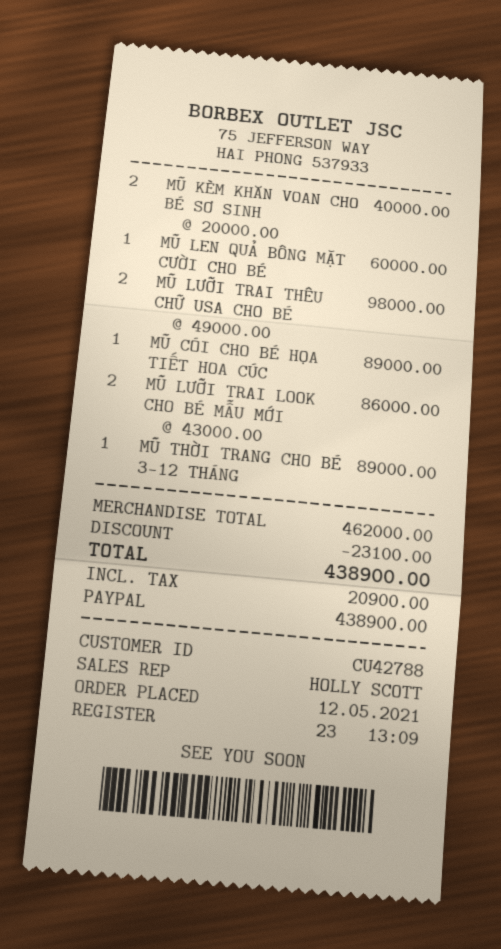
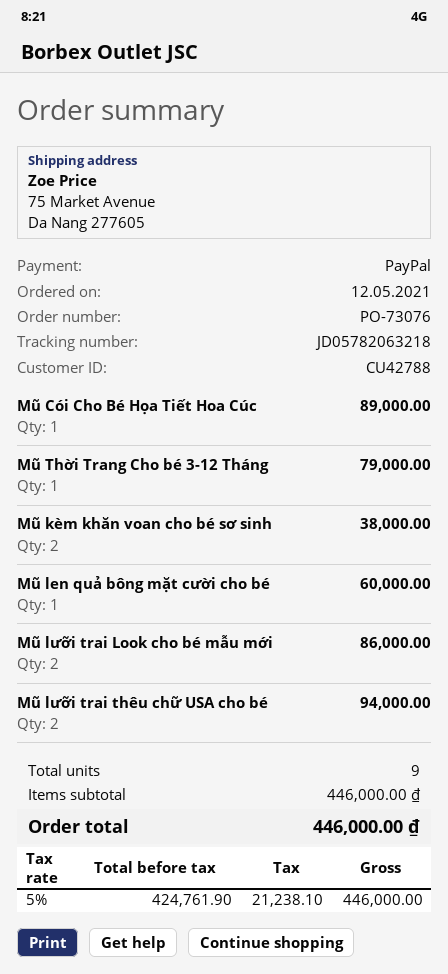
MŨ KÈM KHĂN VOAN CHO BÉ SƠ SINH: 2 for 40000.00 -> 2 for 38000.00
MŨ LƯỠI TRAI THÊU CHỮ USA CHO BÉ: 2 for 98000.00 -> 2 for 94000.00
MŨ THỜI TRANG CHO BÉ 3-12 THÁNG: 1 for 89000.00 -> 1 for 79000.00
subtotal: 462000.00 -> 446000.00
discount: 23100.00 -> none
tax: 20900.00 -> 21238.10
total: 438900.00 -> 446000.00

